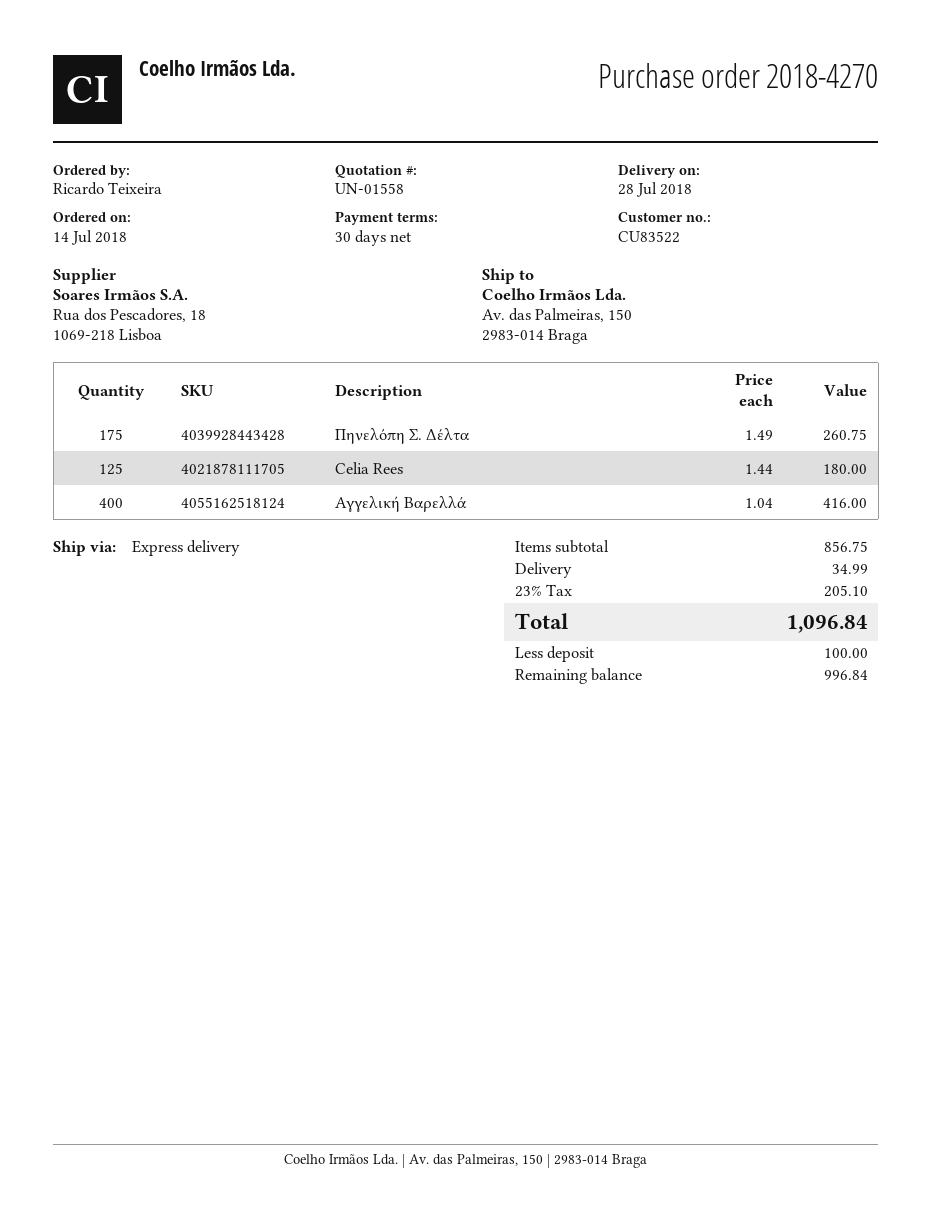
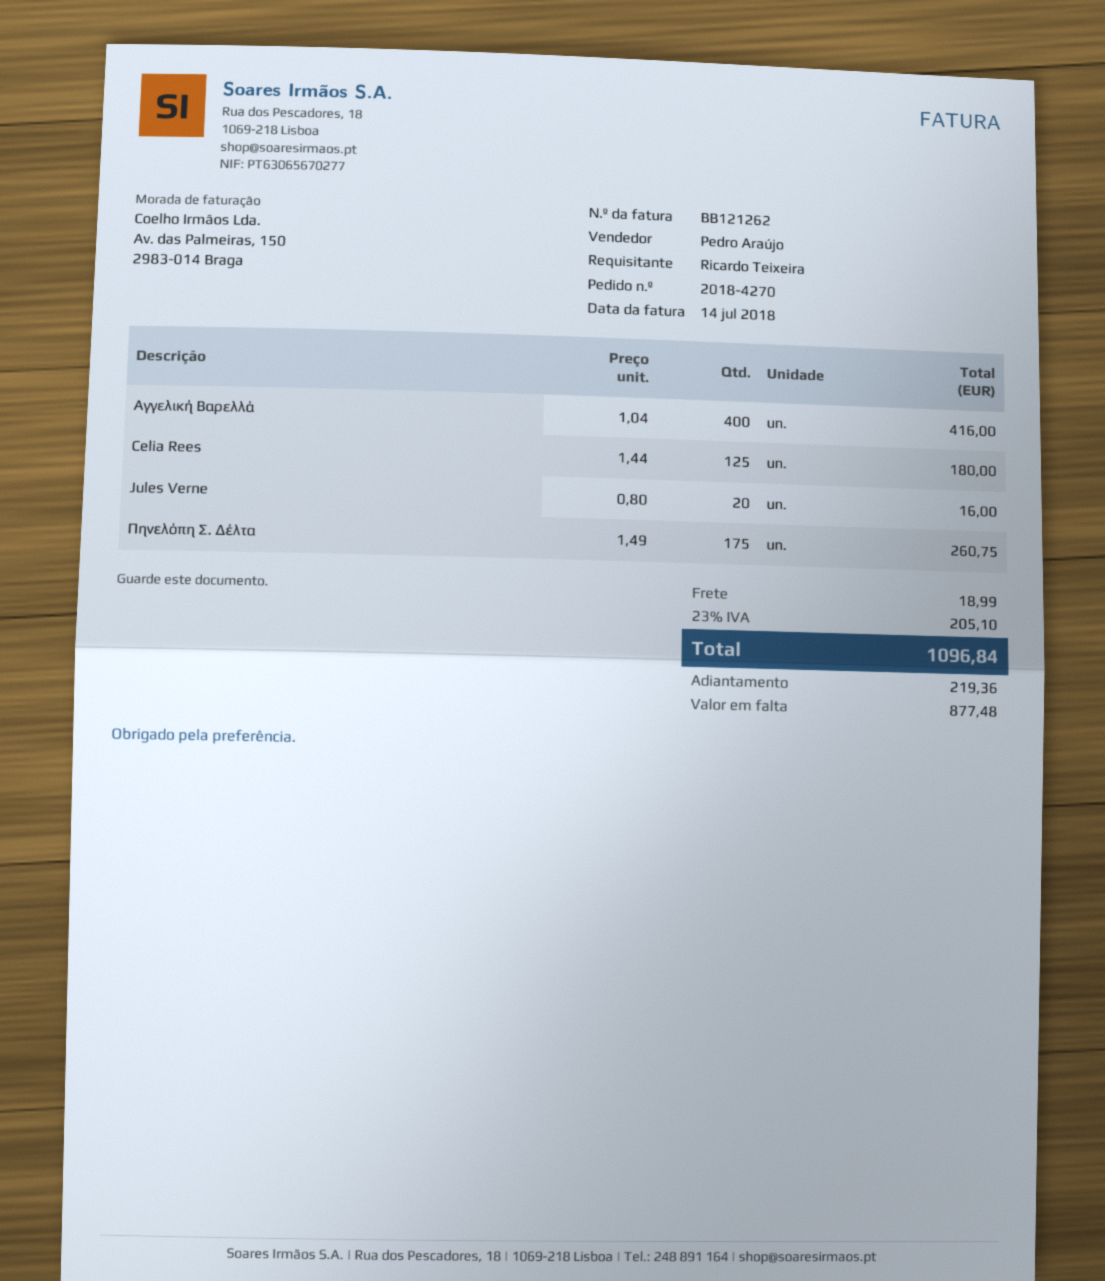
Jules Verne: none -> 20 x 0.80 = 16.00
shipping: 34.99 -> 18.99
deposit: 100.00 -> 219.36
balance: 996.84 -> 877.48

